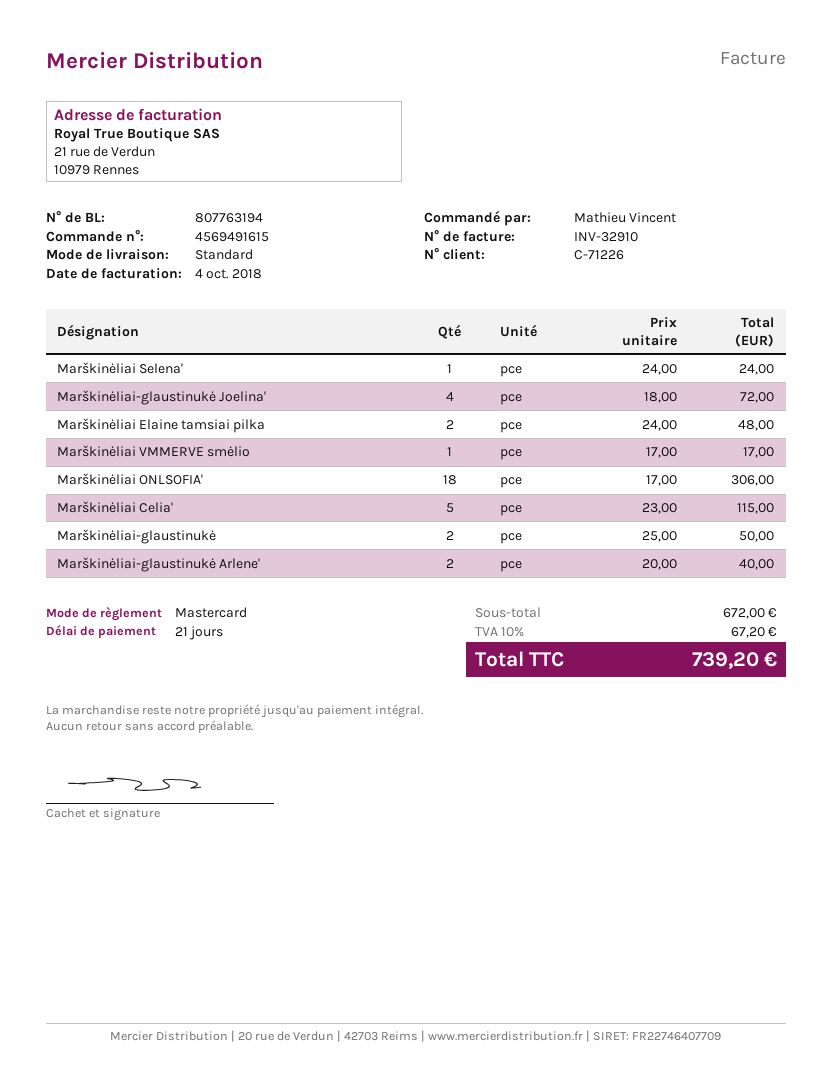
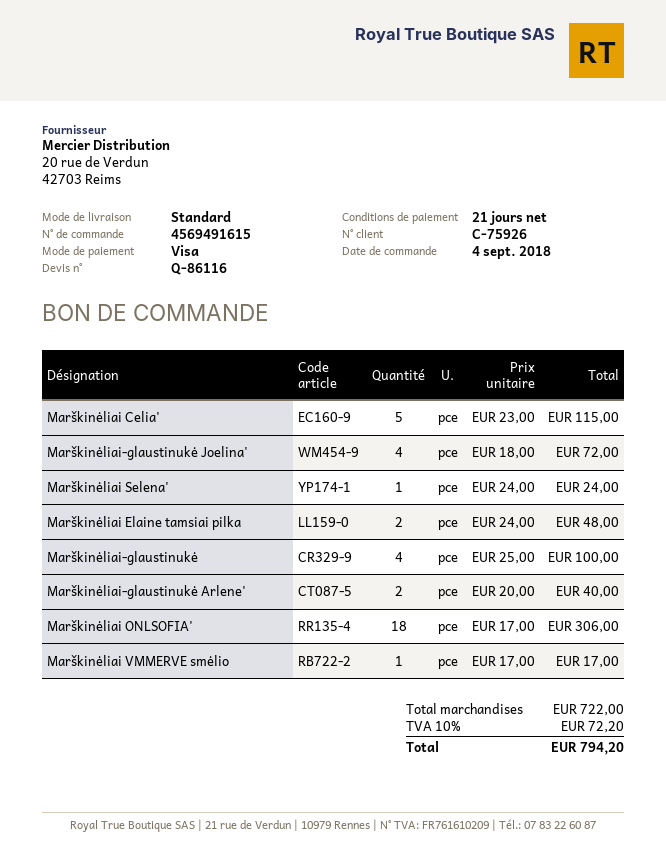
customer number: C-71226 -> C-75926
payment method: Mastercard -> Visa
Marškinėliai-glaustinukė: 2 x 25.00 = 50.00 -> 4 x 25.00 = 100.00
subtotal: 672.00 -> 722.00
tax: 10% = 67.20 -> 10% = 72.20
total: 739.20 -> 794.20

